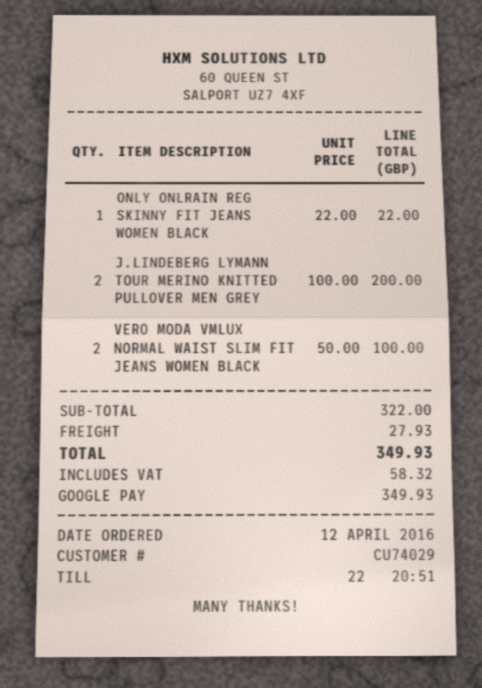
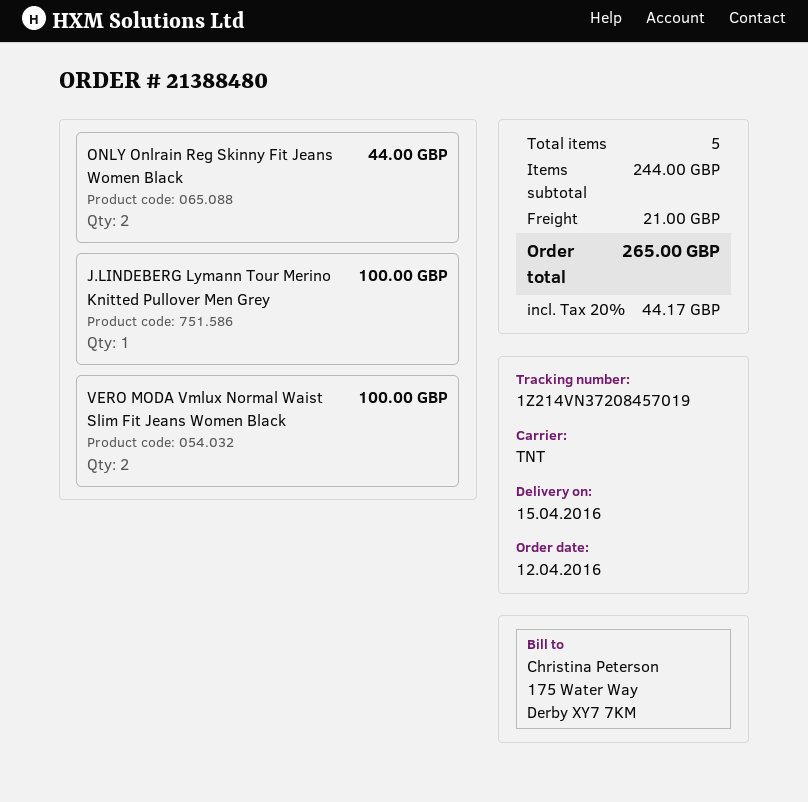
ONLY ONLRAIN REG SKINNY FIT JEANS WOMEN BLACK: 1 for 22.00 -> 2 for 44.00
J.LINDEBERG LYMANN TOUR MERINO KNITTED PULLOVER MEN GREY: 2 for 200.00 -> 1 for 100.00
subtotal: 322.00 -> 244.00
shipping: 27.93 -> 21.00
tax: 58.32 -> 44.17
total: 349.93 -> 265.00

